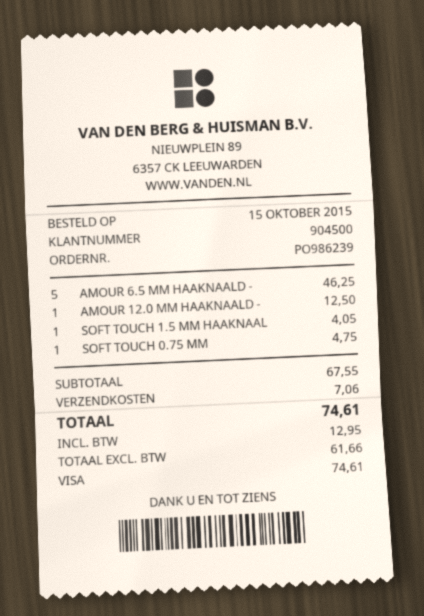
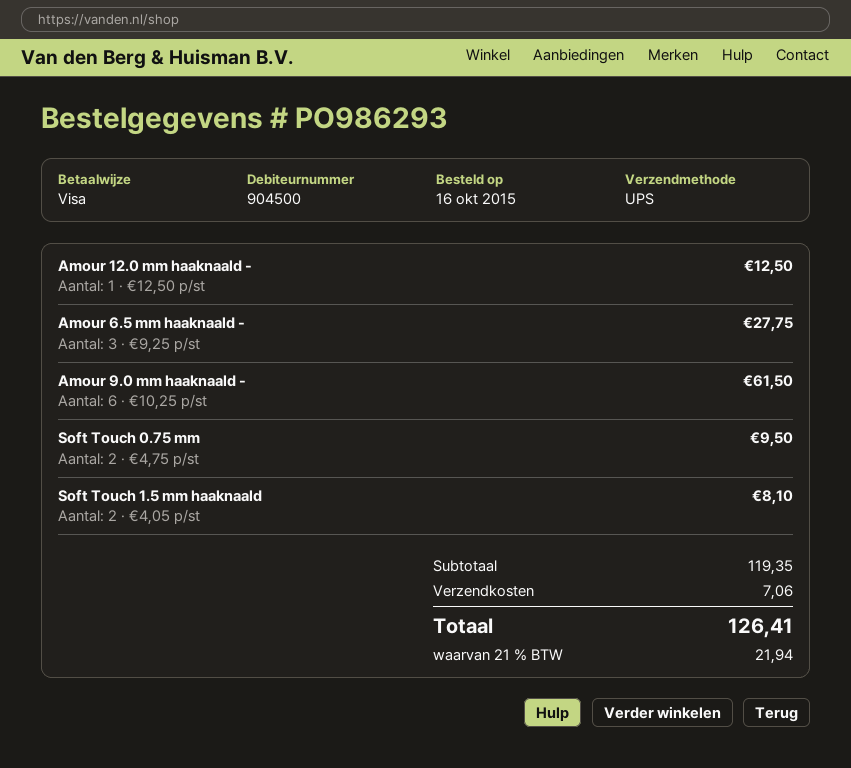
order number: PO986239 -> PO986293
order date: 2015-10-15 -> 2015-10-16
AMOUR 6.5 MM HAAKNAALD -: 5 for 46.25 -> 3 for 27.75
SOFT TOUCH 1.5 MM HAAKNAAL: 1 for 4.05 -> 2 for 8.10
SOFT TOUCH 0.75 MM: 1 for 4.75 -> 2 for 9.50
Amour 9.0 mm haaknaald -: none -> 6 for 61.50
subtotal: 67.55 -> 119.35
tax: 12.95 -> 21.94
total: 74.61 -> 126.41

